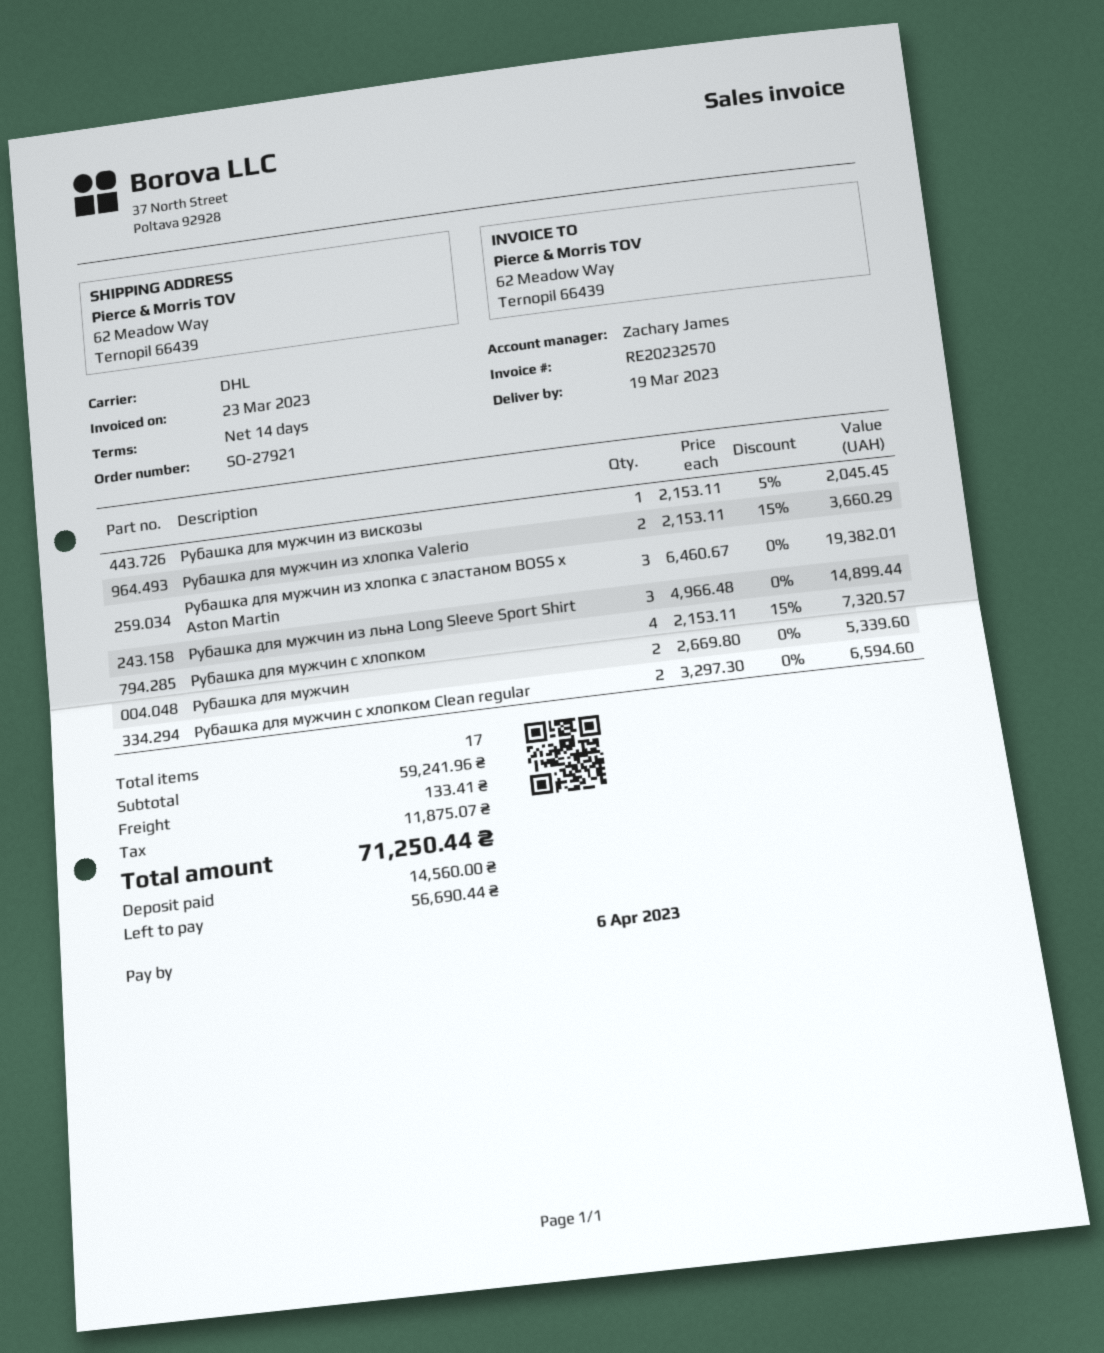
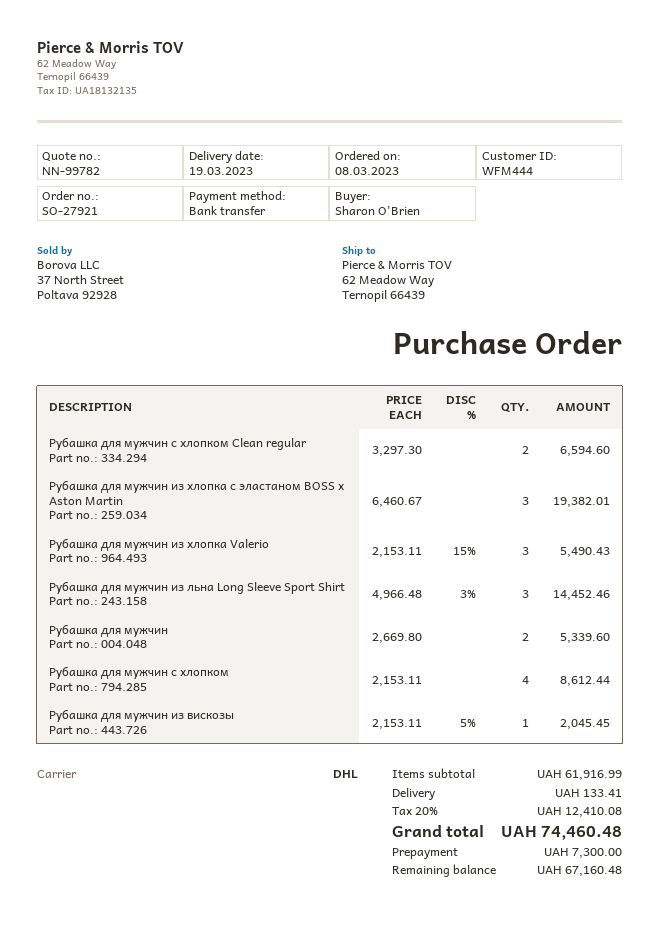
Рубашка для мужчин из хлопка Valerio: 2 x 2153.11 - 15% = 3660.29 -> 3 x 2153.11 - 15% = 5490.43
Рубашка для мужчин из льна Long Sleeve Sport Shirt: 3 x 4966.48 = 14899.44 -> 3 x 4966.48 - 3% = 14452.46
Рубашка для мужчин с хлопком: 4 x 2153.11 - 15% = 7320.57 -> 4 x 2153.11 = 8612.44
subtotal: 59241.96 -> 61916.99
tax: 11875.07 -> 12410.08
total: 71250.44 -> 74460.48
deposit: 14560.00 -> 7300.00
balance: 56690.44 -> 67160.48

